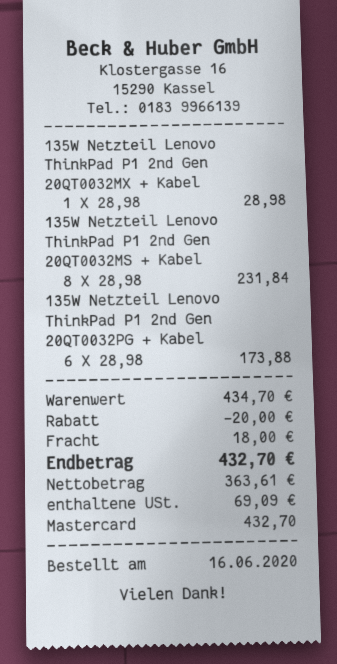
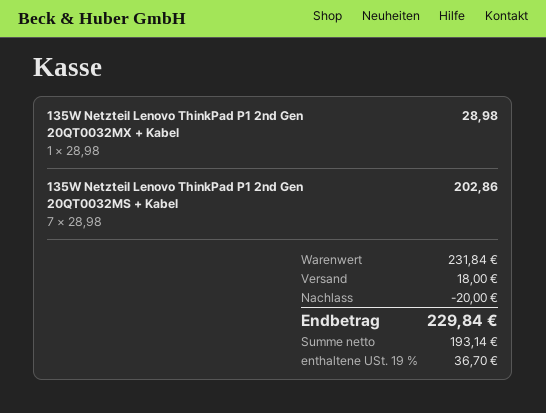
135W Netzteil Lenovo ThinkPad P1 2nd Gen 20QT0032MS + Kabel: 8 x 28.98 = 231.84 -> 7 x 28.98 = 202.86
135W Netzteil Lenovo ThinkPad P1 2nd Gen 20QT0032PG + Kabel: 6 x 28.98 = 173.88 -> none
subtotal: 434.70 -> 231.84
net: 363.61 -> 193.14
tax: 69.09 -> 36.70
total: 432.70 -> 229.84

